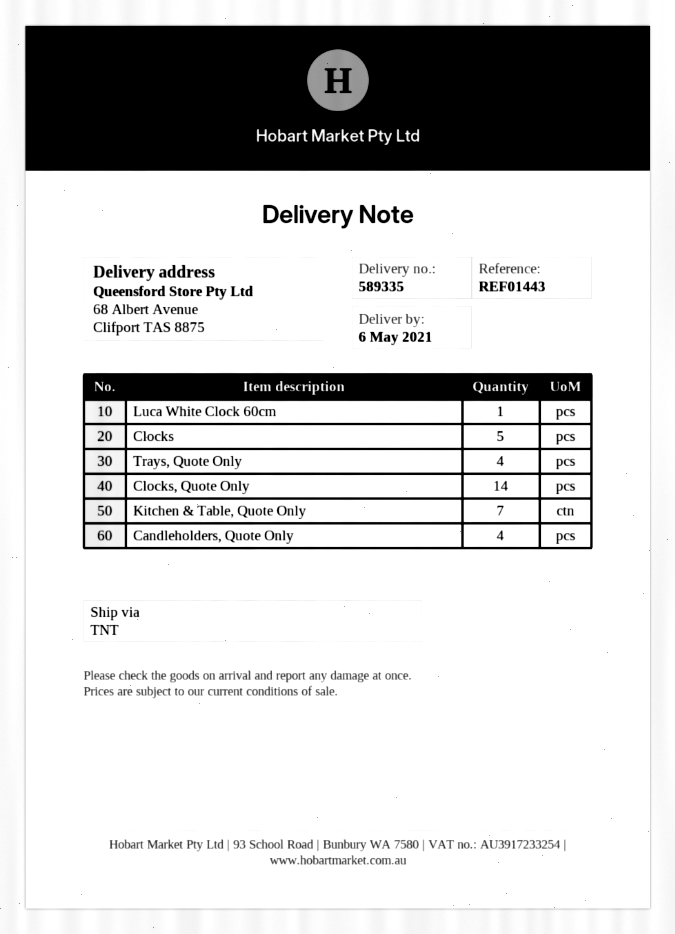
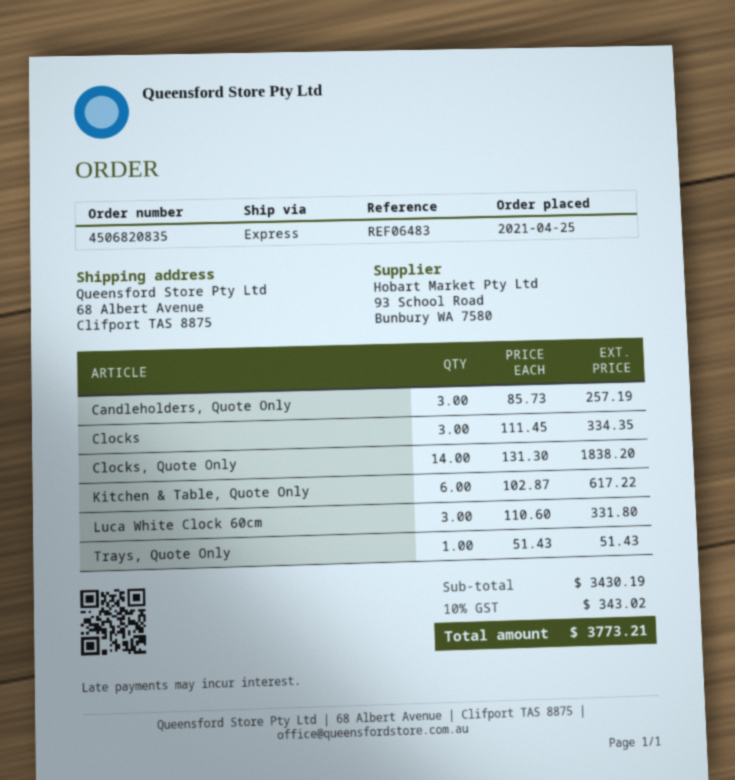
reference: REF01443 -> REF06483
shipping method: TNT -> express
Luca White Clock 60cm: 1 -> 3
Clocks: 5 -> 3
Trays, Quote Only: 4 -> 1
Kitchen & Table, Quote Only: 7 -> 6
Candleholders, Quote Only: 4 -> 3

